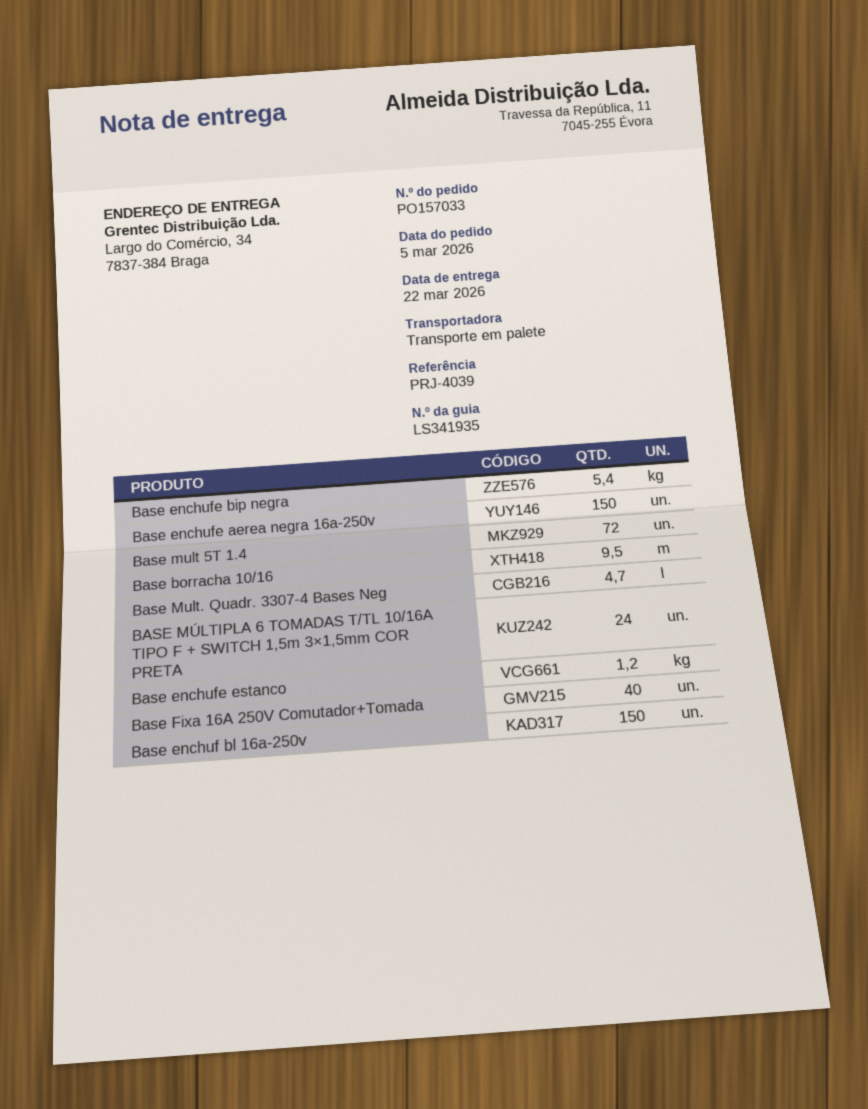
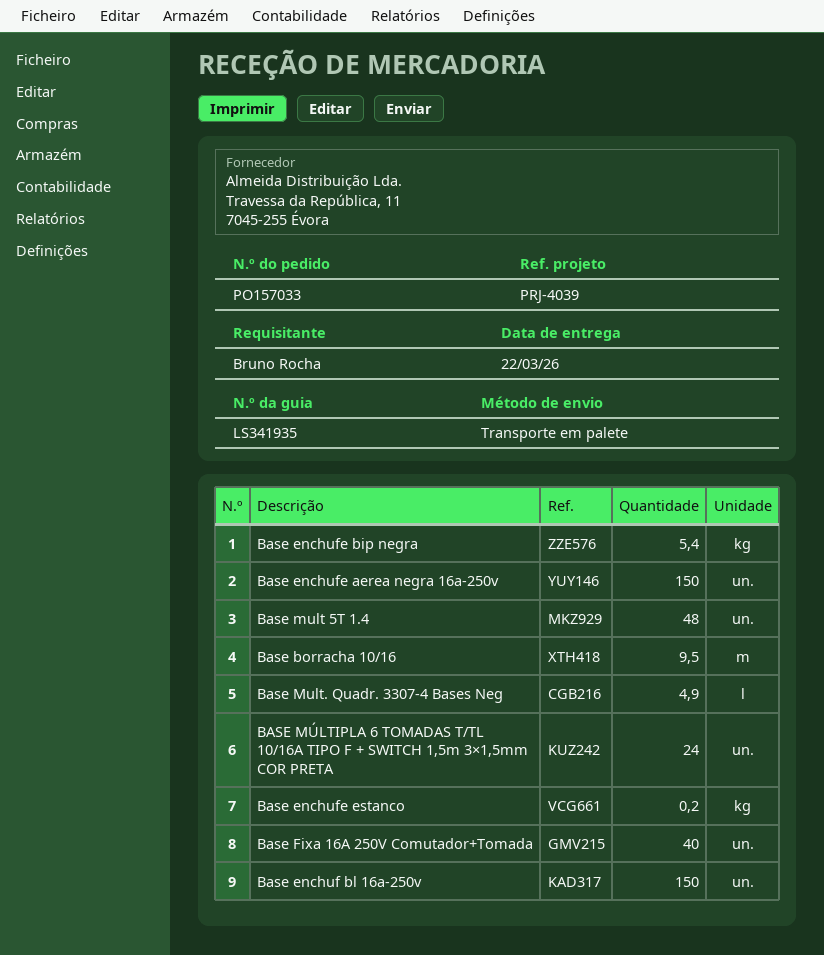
Base mult 5T 1.4: 72 -> 48
Base Mult. Quadr. 3307-4 Bases Neg: 4.7 -> 4.9
Base enchufe estanco: 1.2 -> 0.2

